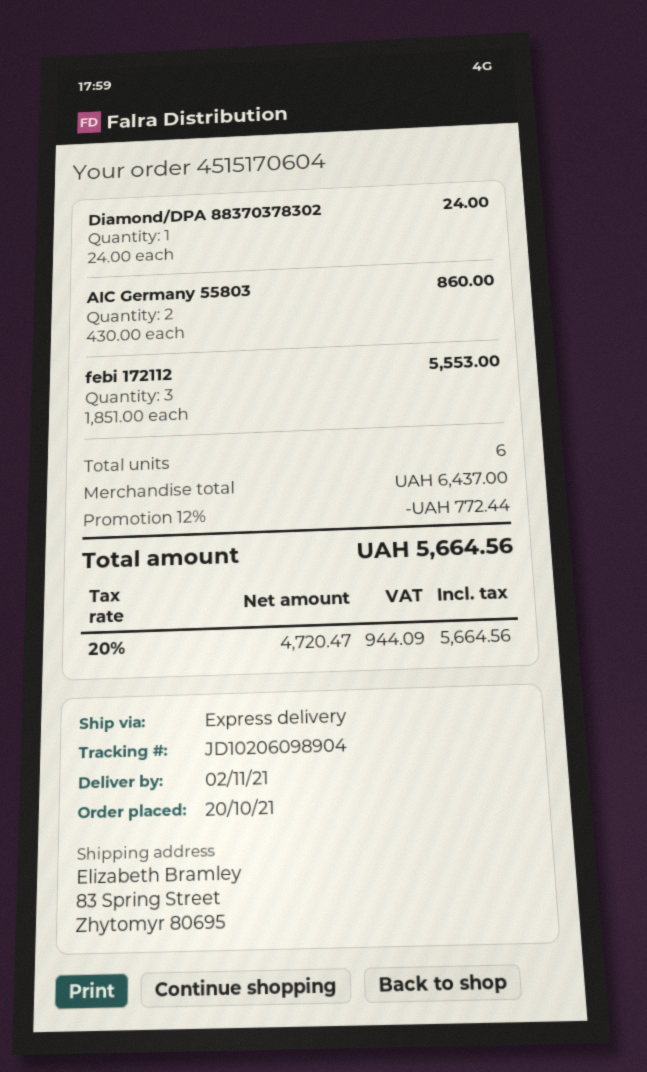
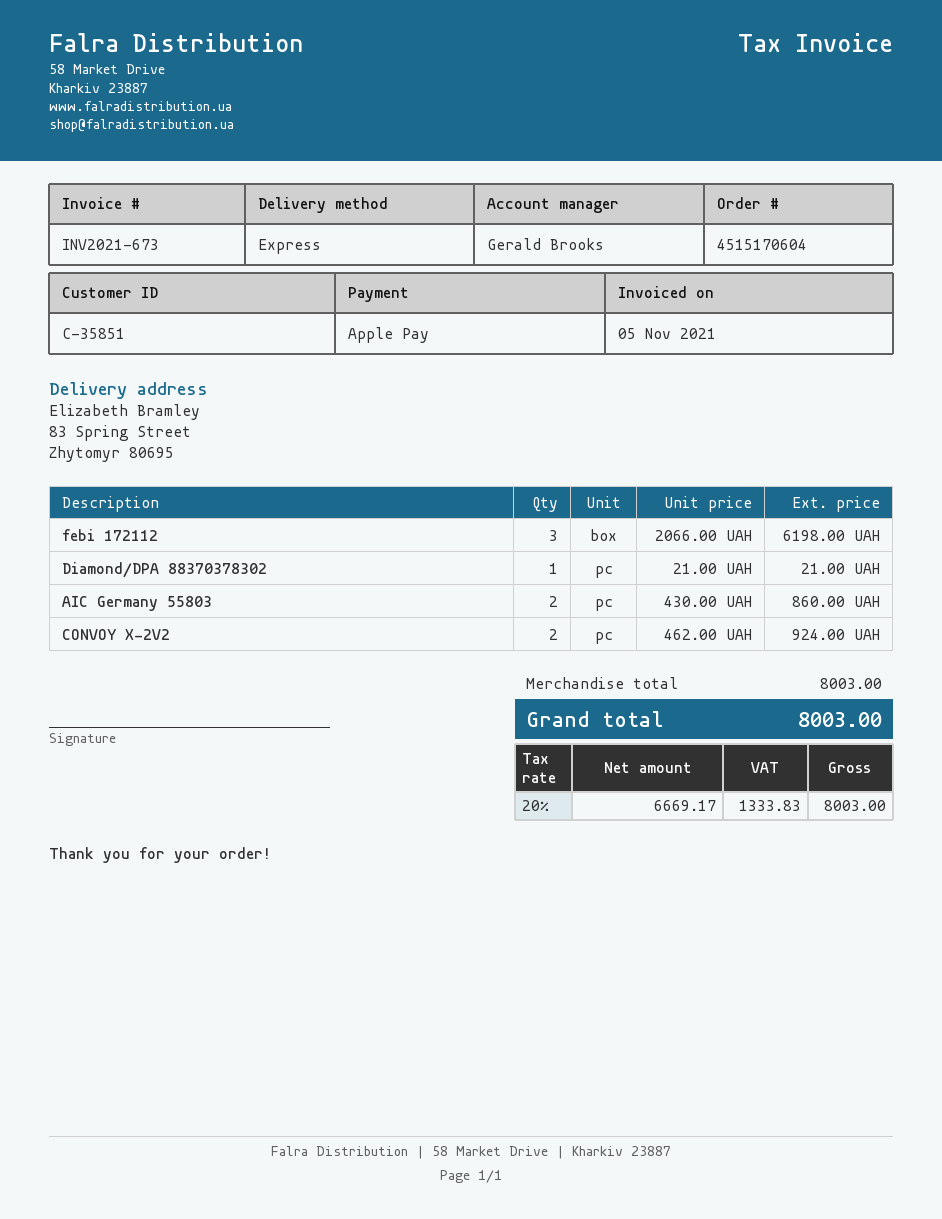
Diamond/DPA 88370378302: 1 x 24.00 = 24.00 -> 1 x 21.00 = 21.00
febi 172112: 3 x 1851.00 = 5553.00 -> 3 x 2066.00 = 6198.00
CONVOY X-2V2: none -> 2 x 462.00 = 924.00
subtotal: 6437.00 -> 8003.00
discount: 12% = 772.44 -> none
net: 4720.47 -> 6669.17
tax: 20% = 944.09 -> 20% = 1333.83
total: 5664.56 -> 8003.00

